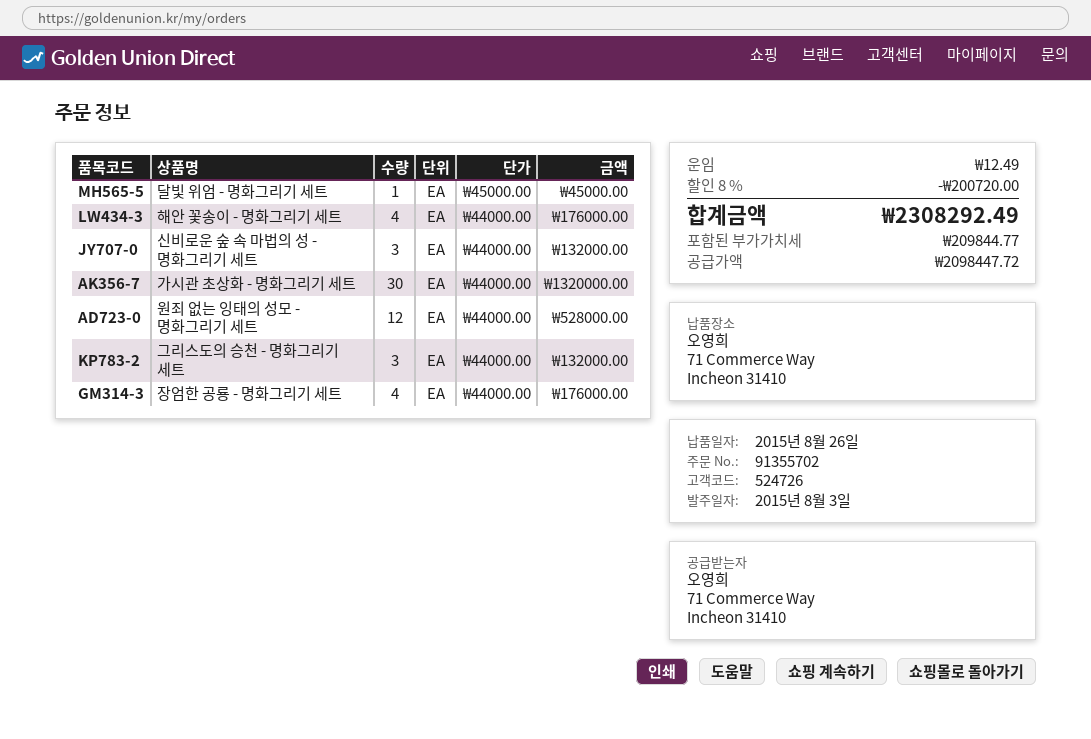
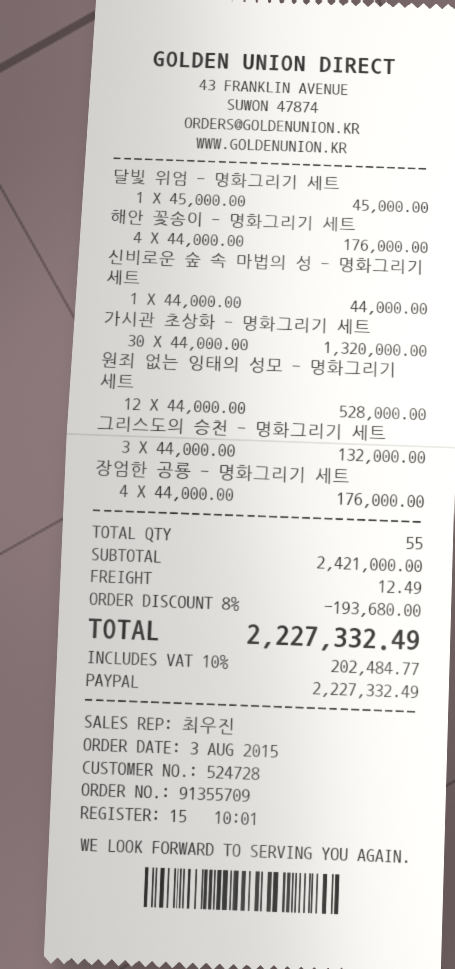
order number: 91355702 -> 91355709
customer number: 524726 -> 524728
신비로운 숲 속 마법의 성 - 명화그리기 세트: 3 x 44000.00 = 132000.00 -> 1 x 44000.00 = 44000.00
discount: 8% = 200720.00 -> 8% = 193680.00
tax: 209844.77 -> 202484.77
total: 2308292.49 -> 2227332.49

